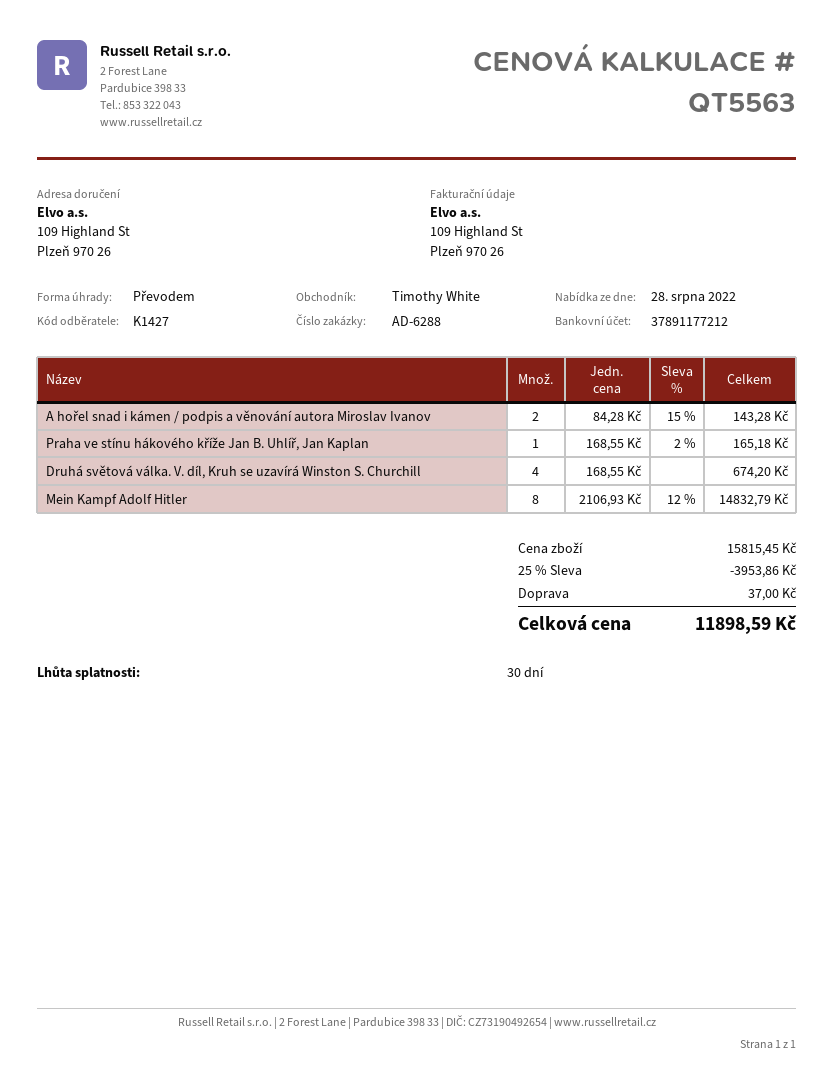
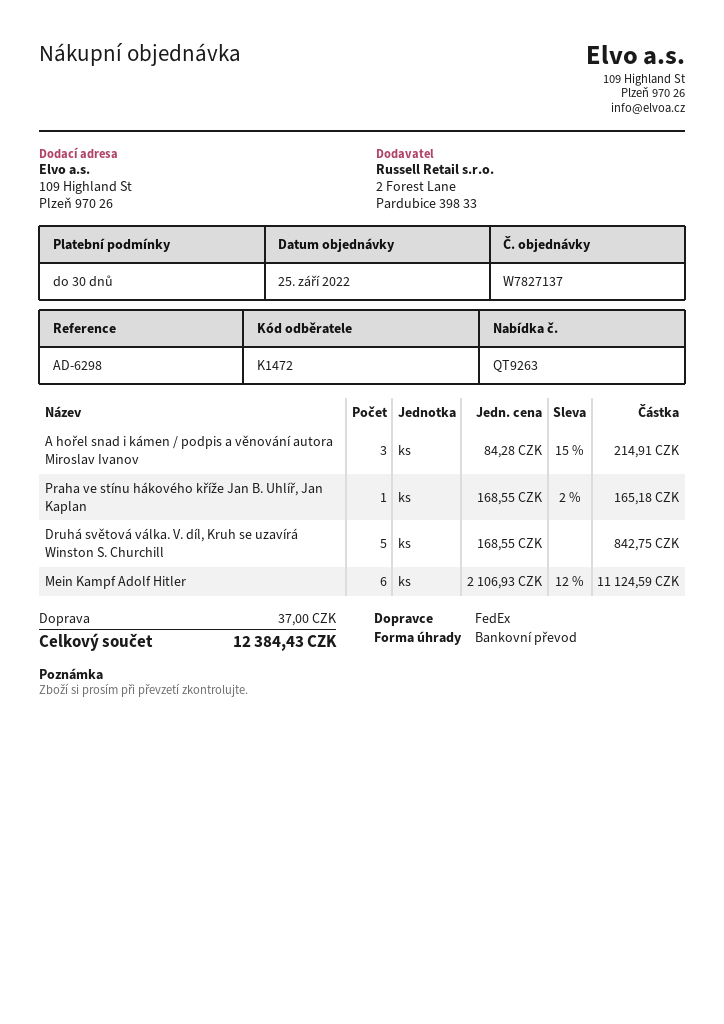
quote number: QT5563 -> QT9263
customer number: K1427 -> K1472
reference: AD-6288 -> AD-6298
A hořel snad i kámen / podpis a věnování autora Miroslav Ivanov: 2 x 84.28 - 15% = 143.28 -> 3 x 84.28 - 15% = 214.91
Druhá světová válka. V. díl, Kruh se uzavírá Winston S. Churchill: 4 x 168.55 = 674.20 -> 5 x 168.55 = 842.75
Mein Kampf Adolf Hitler: 8 x 2106.93 - 12% = 14832.79 -> 6 x 2106.93 - 12% = 11124.59
discount: 25% = 3953.86 -> none
total: 11898.59 -> 12384.43

